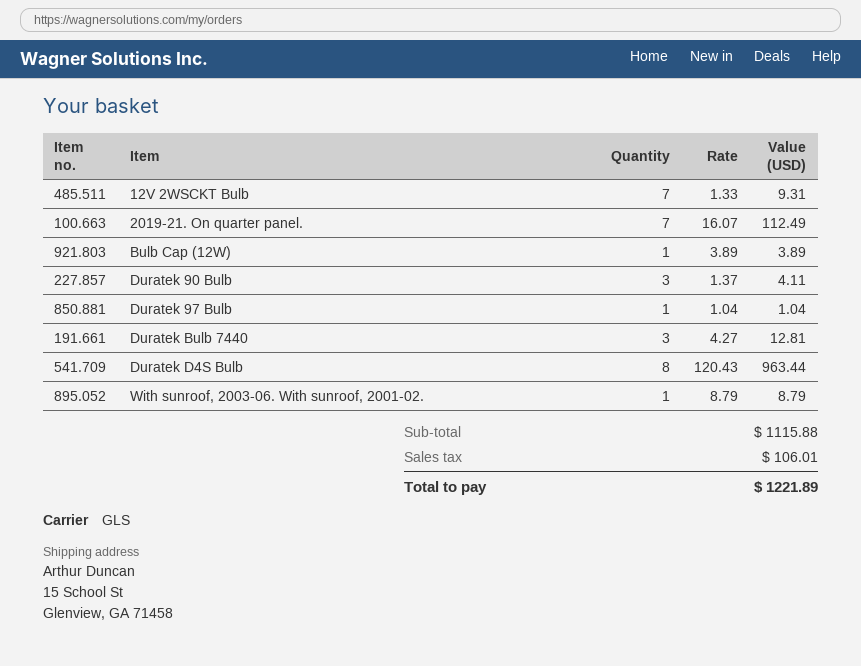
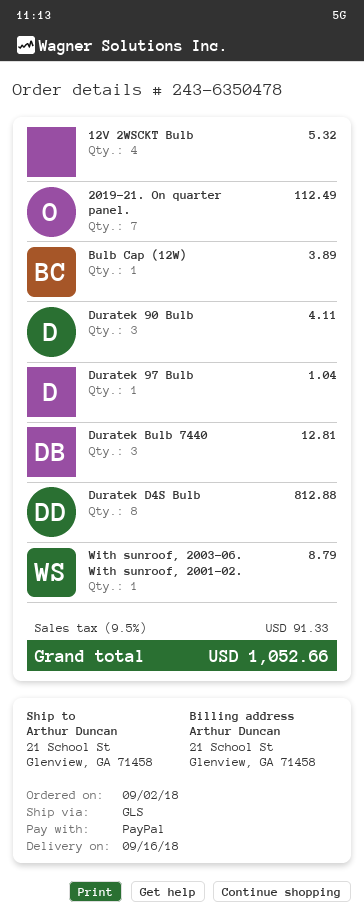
ship to: 15 School St, Glenview, GA 71458 -> 21 School St, Glenview, GA 71458
12V 2WSCKT Bulb: 7 for 9.31 -> 4 for 5.32
Duratek D4S Bulb: 8 for 963.44 -> 8 for 812.88
tax: 106.01 -> 91.33
total: 1221.89 -> 1052.66

